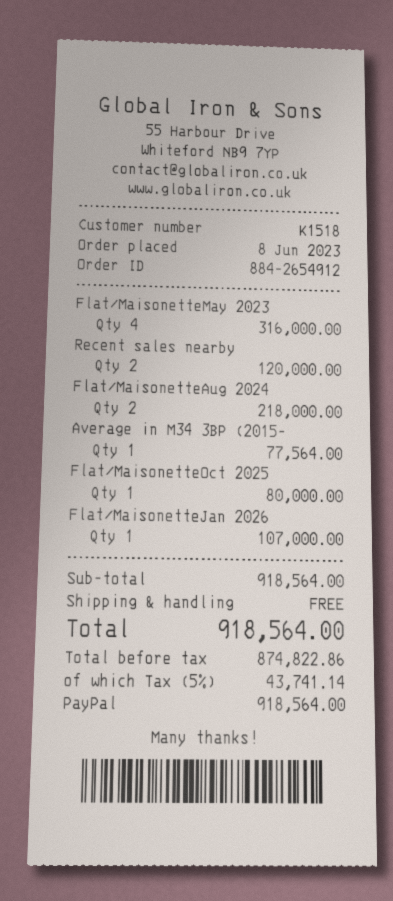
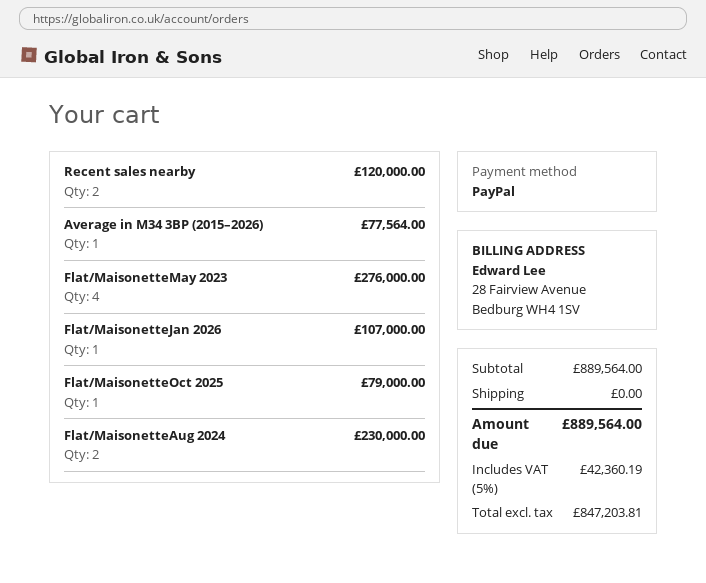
Flat/MaisonetteMay 2023: 4 for 316000.00 -> 4 for 276000.00
Flat/MaisonetteAug 2024: 2 for 218000.00 -> 2 for 230000.00
Flat/MaisonetteOct 2025: 1 for 80000.00 -> 1 for 79000.00
subtotal: 918564.00 -> 889564.00
net: 874822.86 -> 847203.81
tax: 5% = 43741.14 -> 5% = 42360.19
total: 918564.00 -> 889564.00

